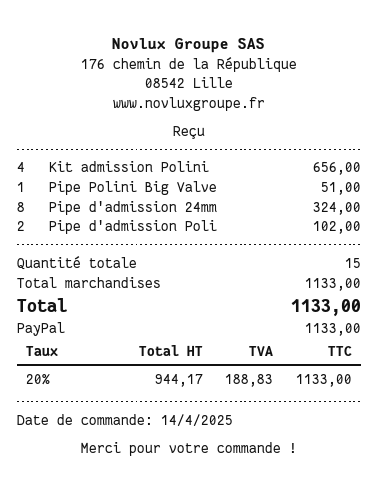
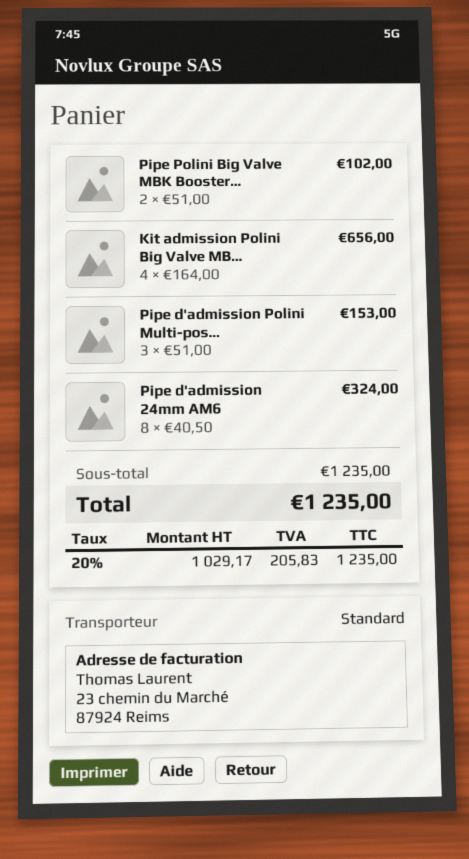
Pipe Polini Big Valve: 1 for 51.00 -> 2 for 102.00
Pipe d'admission Poli: 2 for 102.00 -> 3 for 153.00
subtotal: 1133.00 -> 1235.00
net: 944.17 -> 1029.17
tax: 20% = 188.83 -> 20% = 205.83
total: 1133.00 -> 1235.00

